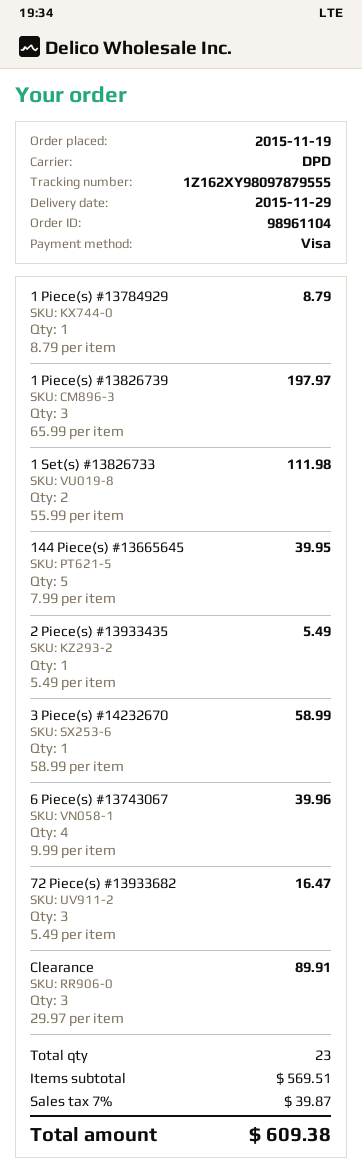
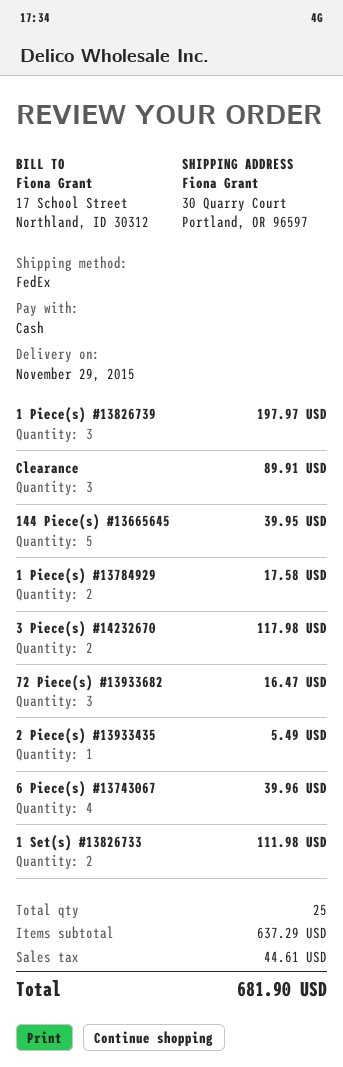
payment method: Visa -> cash
shipping method: DPD -> FedEx
1 Piece(s) #13784929: 1 for 8.79 -> 2 for 17.58
3 Piece(s) #14232670: 1 for 58.99 -> 2 for 117.98
total quantity: 23 -> 25
subtotal: 569.51 -> 637.29
tax: 39.87 -> 44.61
total: 609.38 -> 681.90

